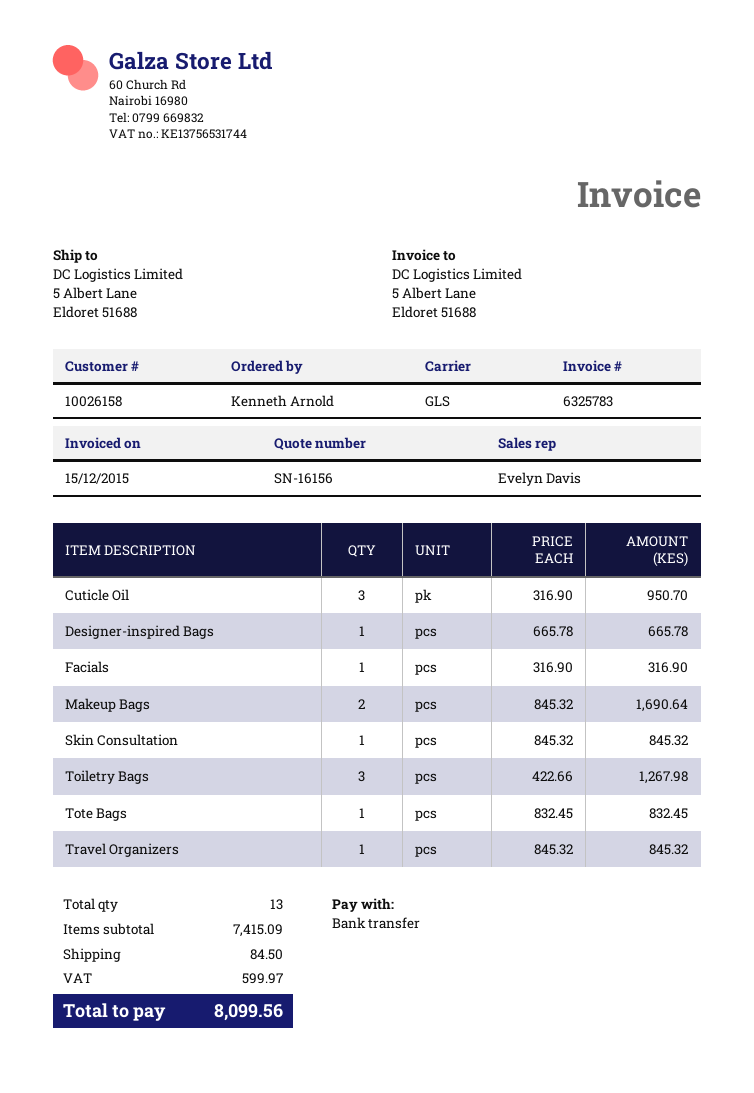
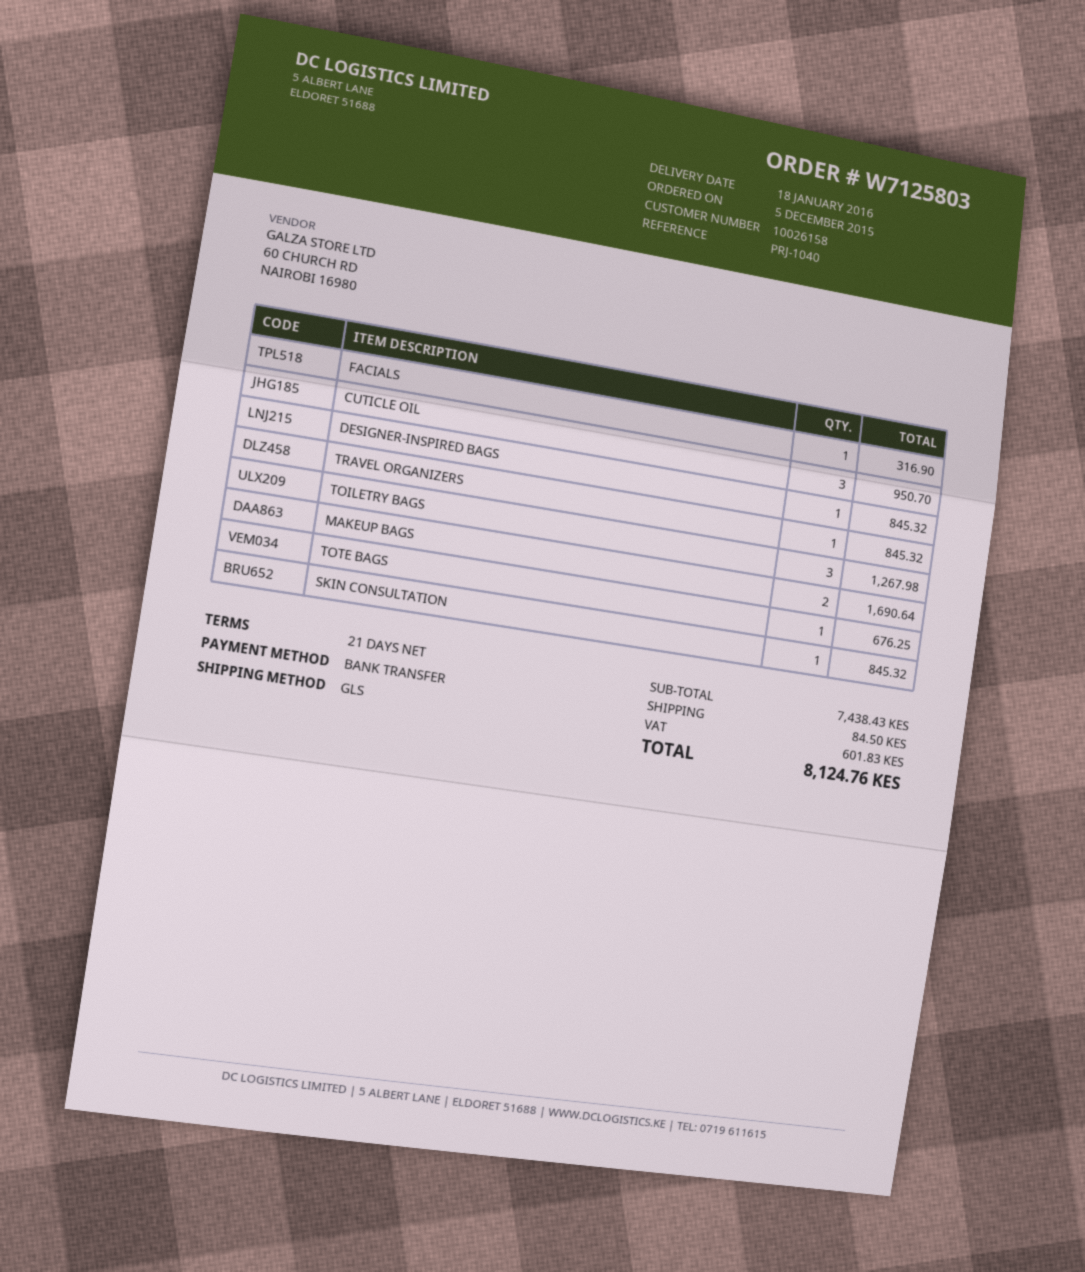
Designer-inspired Bags: 1 for 665.78 -> 1 for 845.32
Tote Bags: 1 for 832.45 -> 1 for 676.25
subtotal: 7415.09 -> 7438.43
tax: 599.97 -> 601.83
total: 8099.56 -> 8124.76

